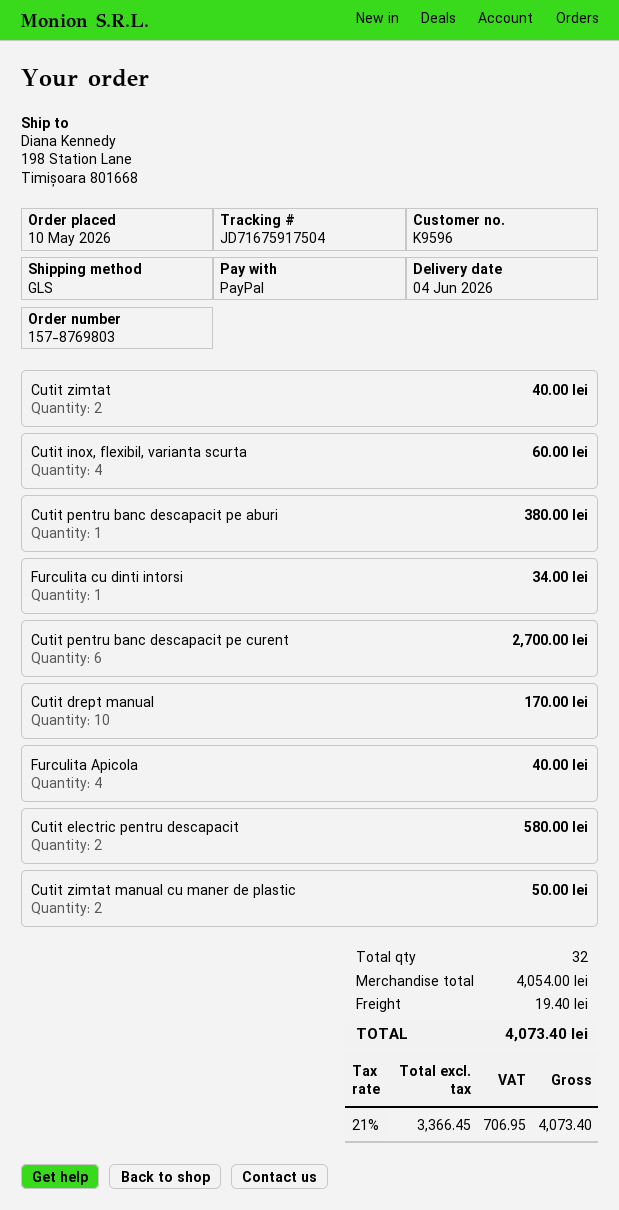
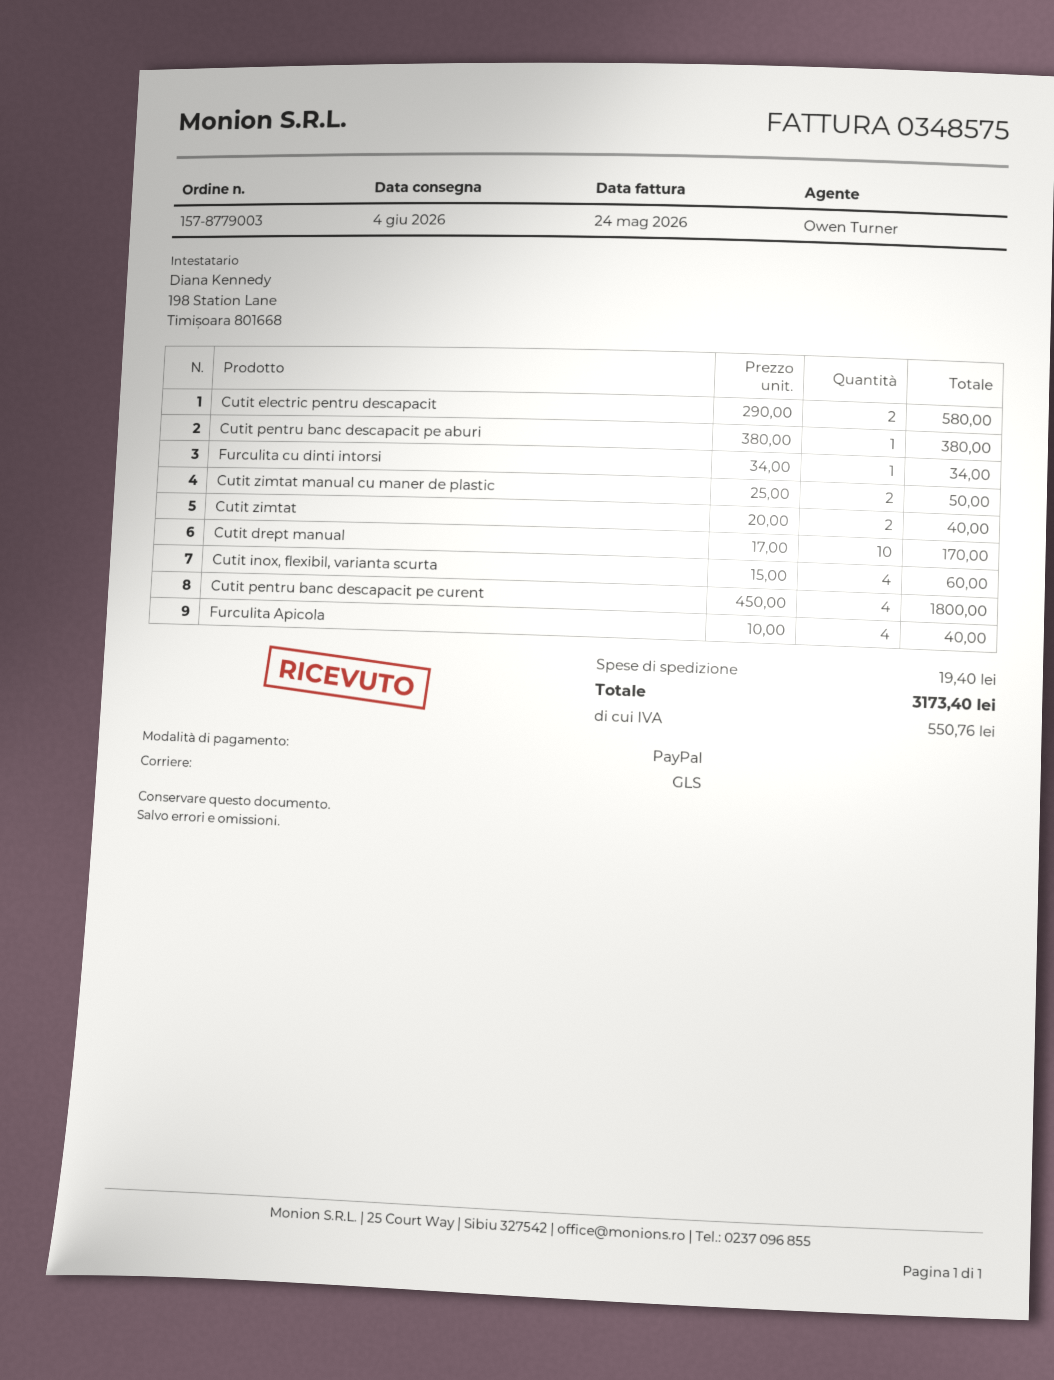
order number: 157-8769803 -> 157-8779003
Cutit pentru banc descapacit pe curent: 6 for 2700.00 -> 4 for 1800.00
tax: 706.95 -> 550.76
total: 4073.40 -> 3173.40

